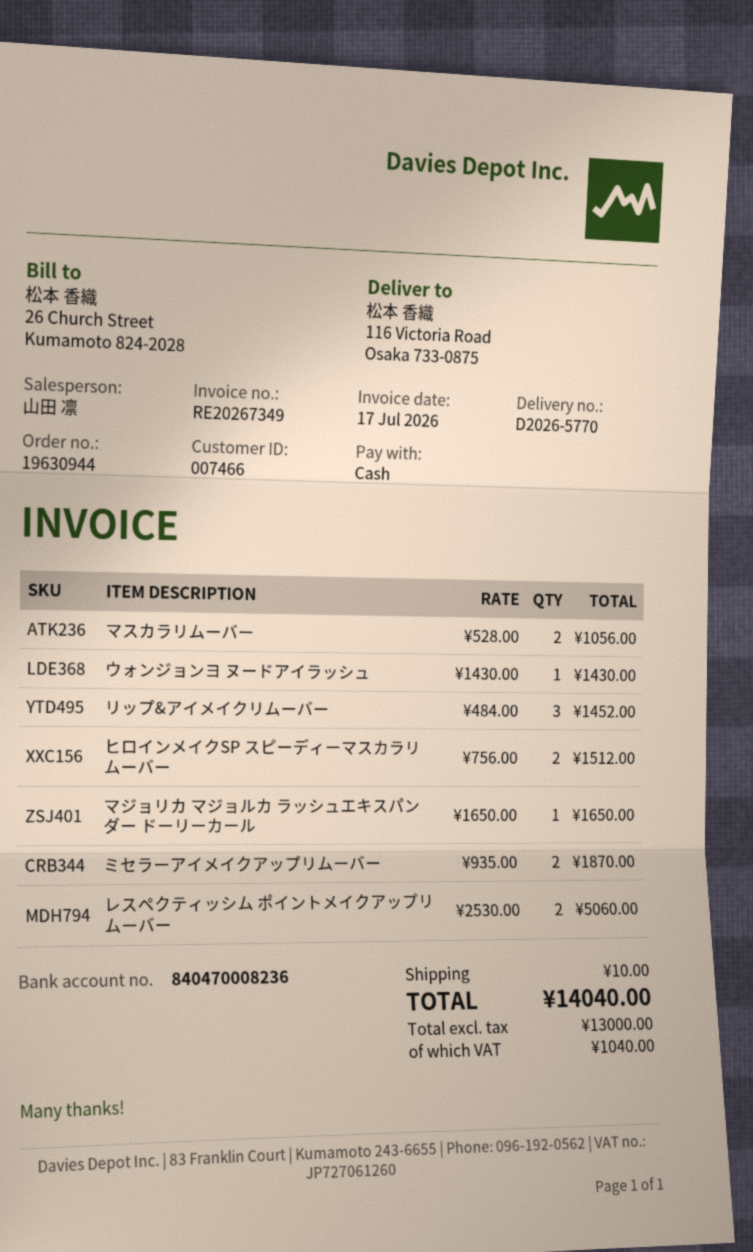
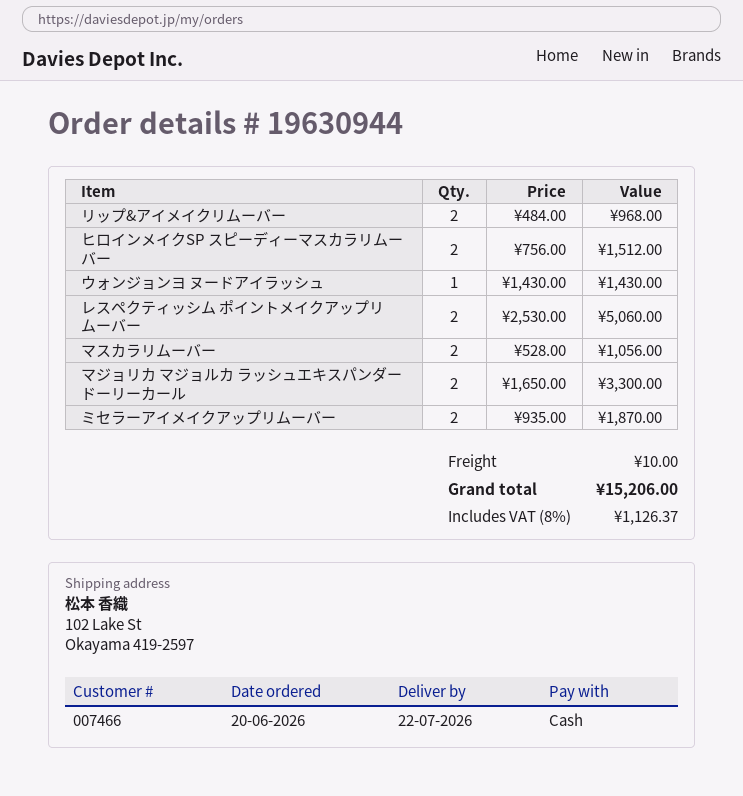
ship to: 116 Victoria Road, Osaka 733-0875 -> 102 Lake St, Okayama 419-2597
リップ&アイメイクリムーバー: 3 x 484.00 = 1452.00 -> 2 x 484.00 = 968.00
マジョリカ マジョルカ ラッシュエキスパンダー ドーリーカール: 1 x 1650.00 = 1650.00 -> 2 x 1650.00 = 3300.00
tax: 1040.00 -> 1126.37
total: 14040.00 -> 15206.00

